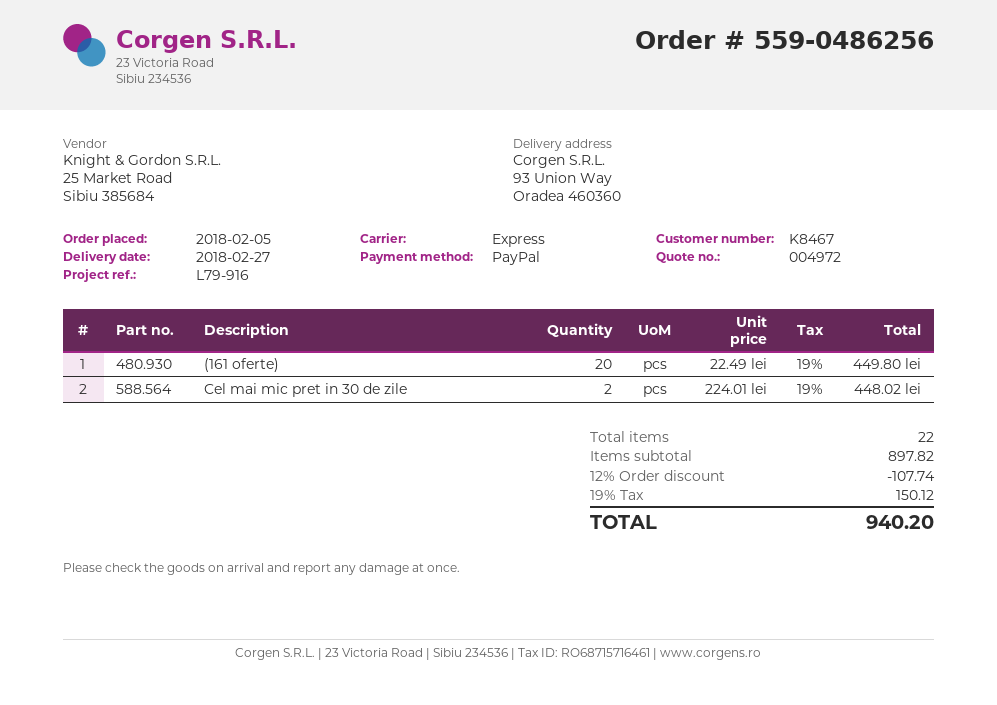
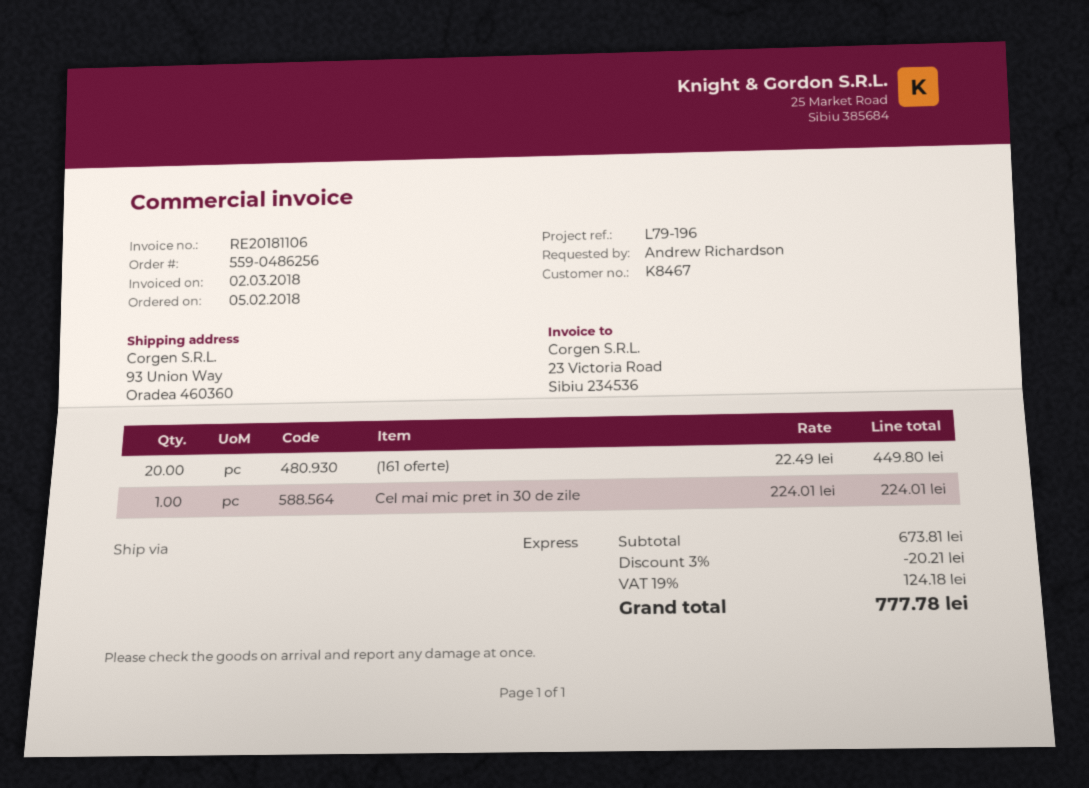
reference: L79-916 -> L79-196
Cel mai mic pret in 30 de zile: 2 x 224.01 = 448.02 -> 1 x 224.01 = 224.01
subtotal: 897.82 -> 673.81
discount: 12% = 107.74 -> 3% = 20.21
tax: 19% = 150.12 -> 19% = 124.18
total: 940.20 -> 777.78

